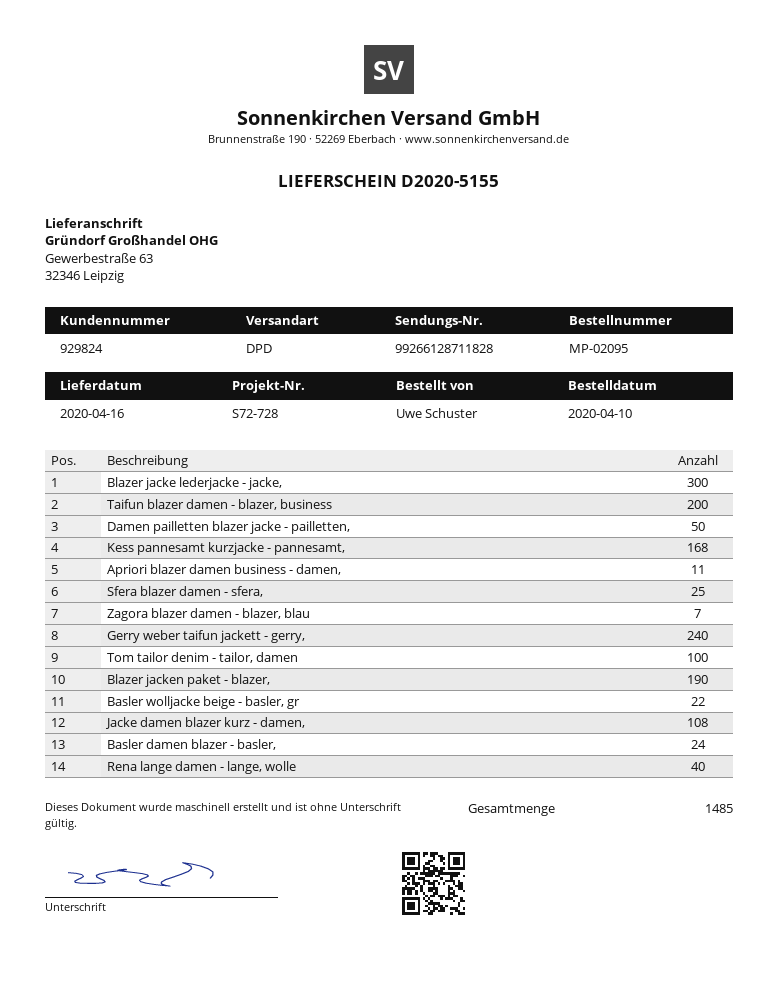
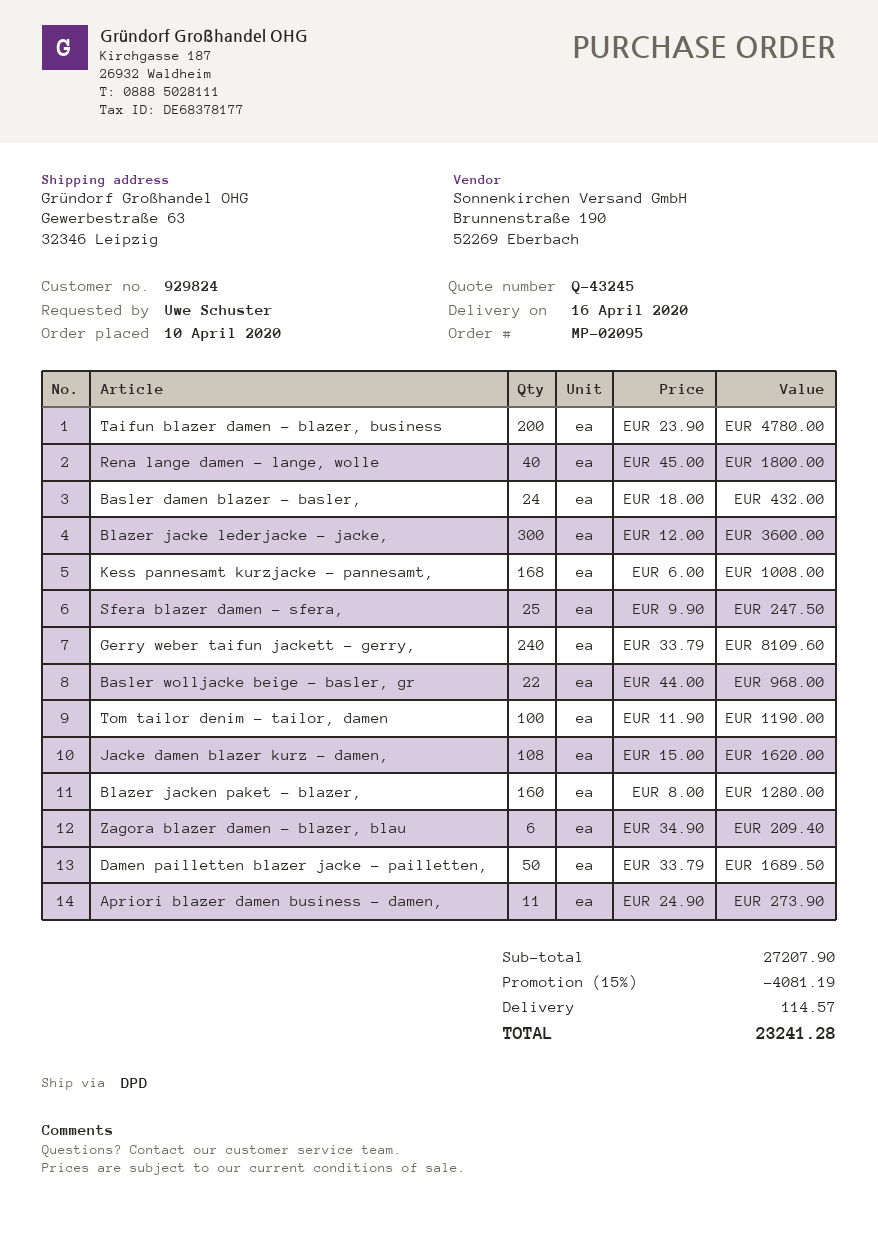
Zagora blazer damen - blazer, blau: 7 -> 6
Blazer jacken paket - blazer,: 190 -> 160

